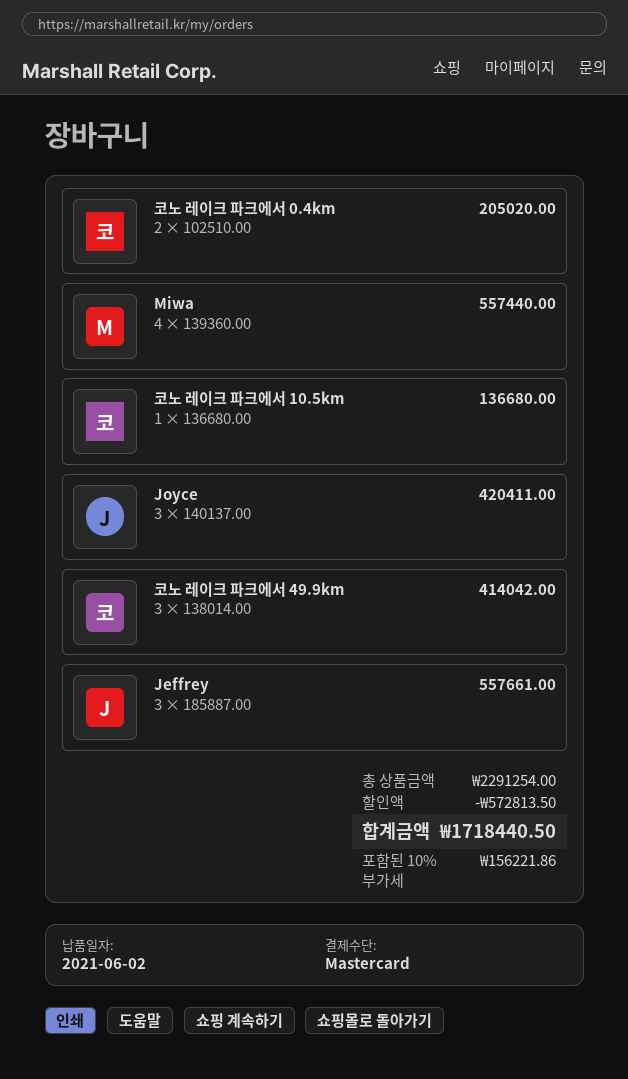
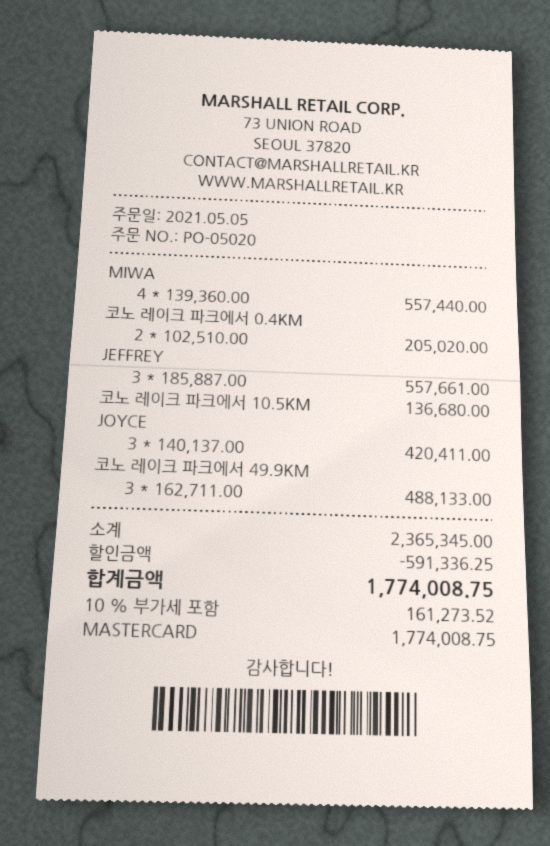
코노 레이크 파크에서 49.9km: 3 x 138014.00 = 414042.00 -> 3 x 162711.00 = 488133.00
subtotal: 2291254.00 -> 2365345.00
discount: 572813.50 -> 591336.25
tax: 10% = 156221.86 -> 10% = 161273.52
total: 1718440.50 -> 1774008.75

